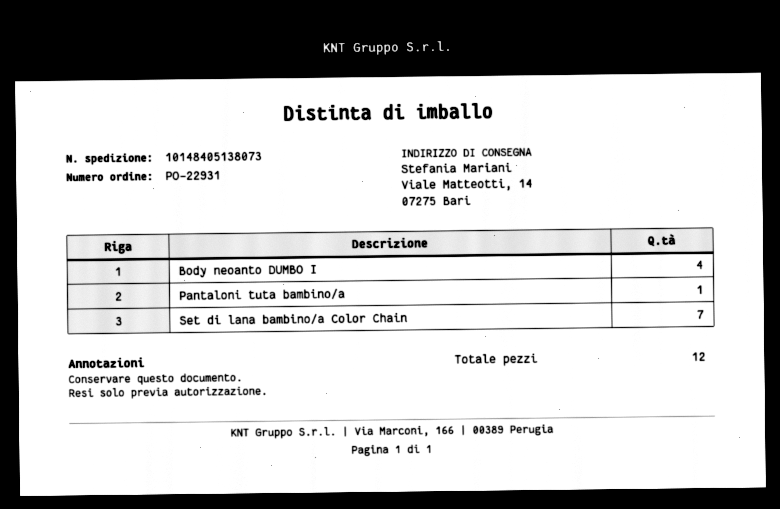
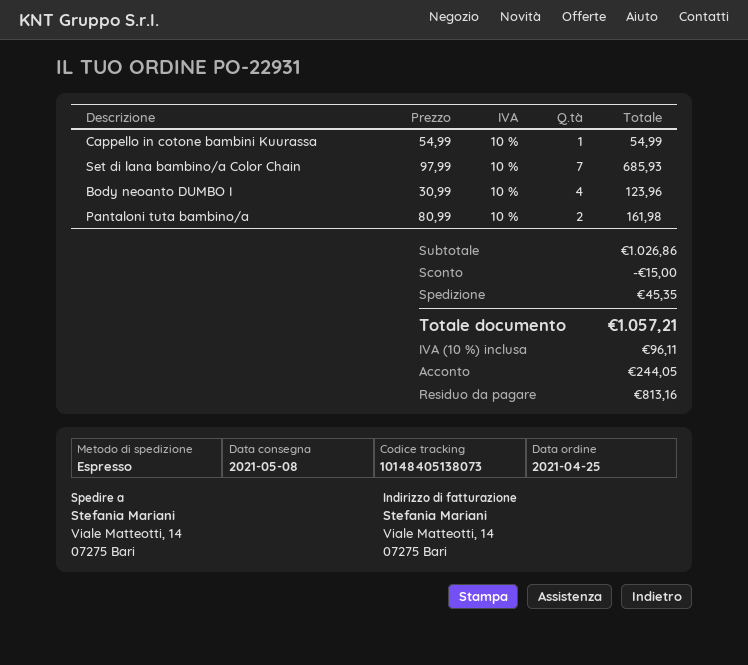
Pantaloni tuta bambino/a: 1 -> 2
Cappello in cotone bambini Kuurassa: none -> 1

